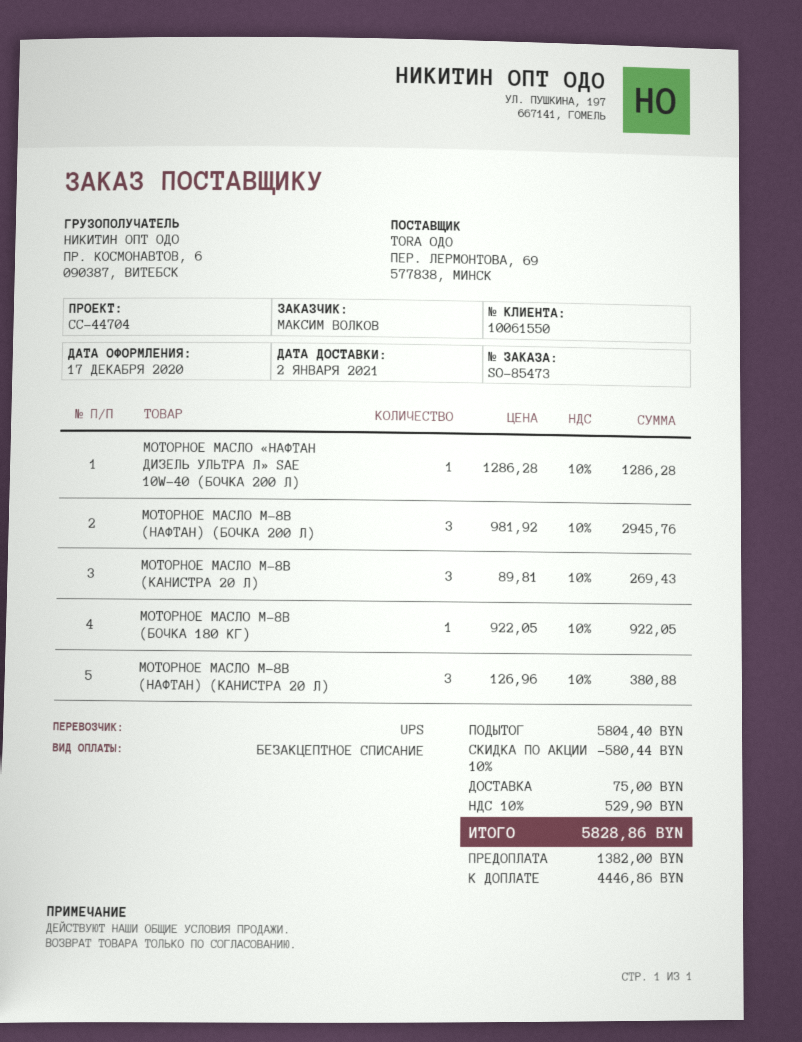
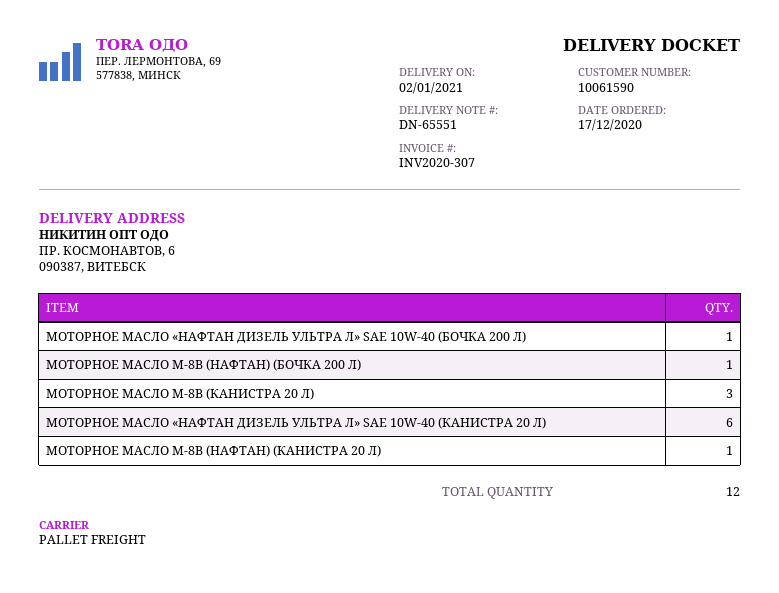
customer number: 10061550 -> 10061590
shipping method: UPS -> pallet freight
МОТОРНОЕ МАСЛО М-8В (НАФТАН) (БОЧКА 200 Л): 3 -> 1
МОТОРНОЕ МАСЛО М-8В (БОЧКА 180 КГ): 1 -> none
МОТОРНОЕ МАСЛО М-8В (НАФТАН) (КАНИСТРА 20 Л): 3 -> 1
МОТОРНОЕ МАСЛО «НАФТАН ДИЗЕЛЬ УЛЬТРА Л» SAE 10W-40 (КАНИСТРА 20 Л): none -> 6

